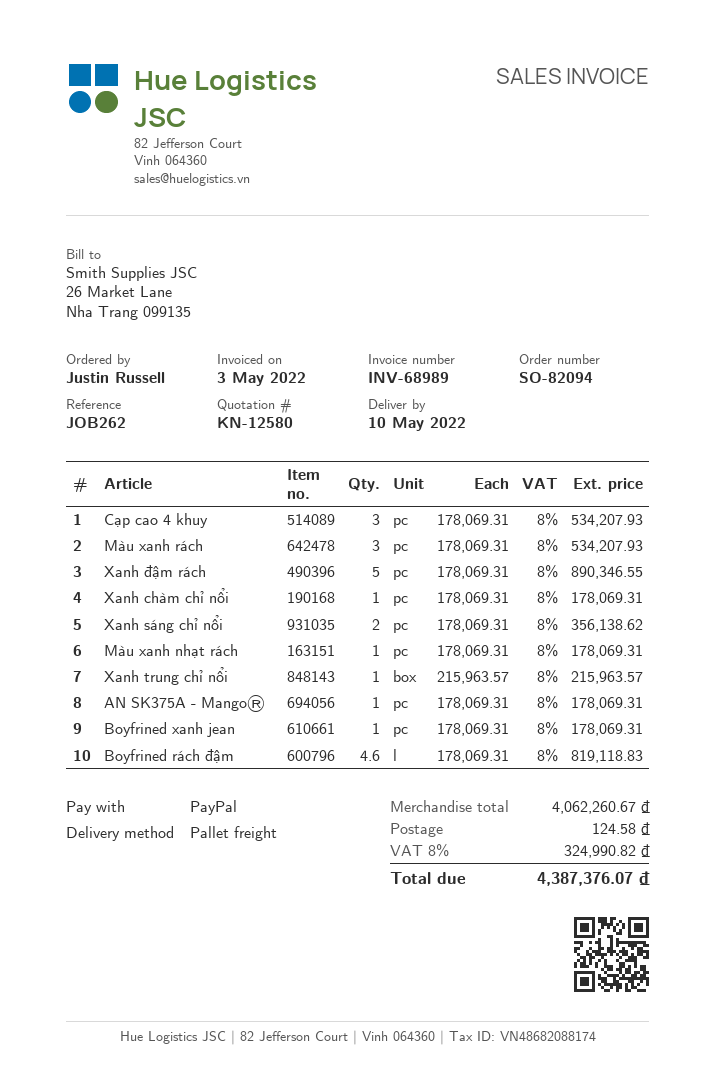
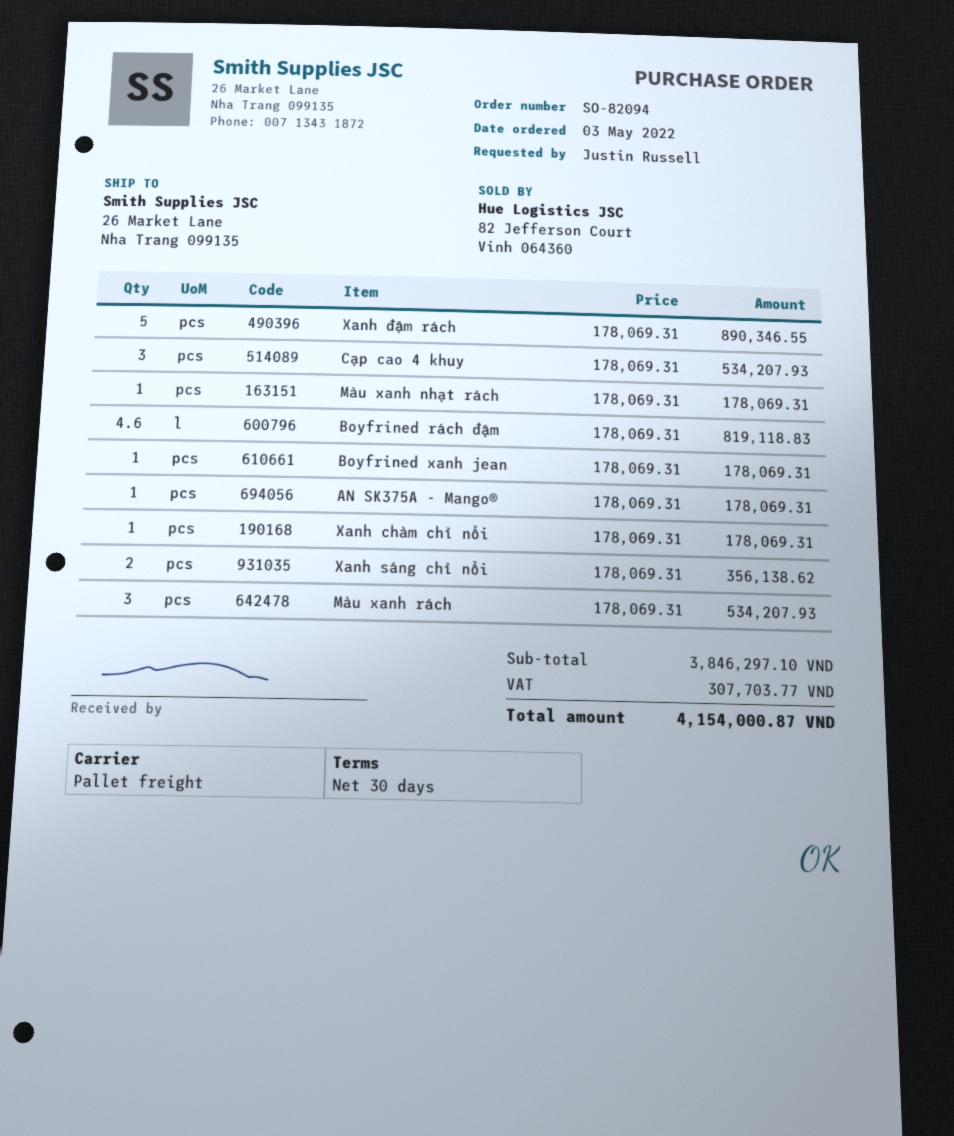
Xanh trung chỉ nổi: 1 x 215963.57 = 215963.57 -> none
subtotal: 4062260.67 -> 3846297.10
shipping: 124.58 -> none
tax: 324990.82 -> 307703.77
total: 4387376.07 -> 4154000.87

